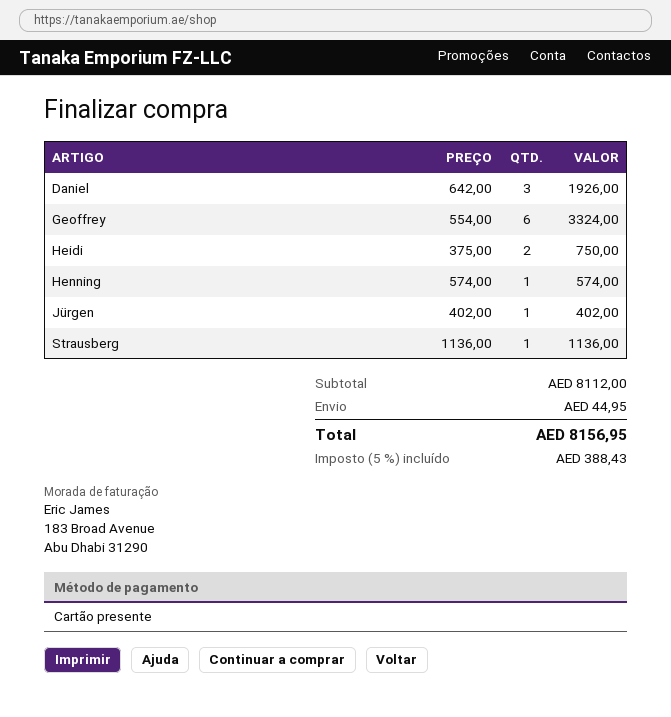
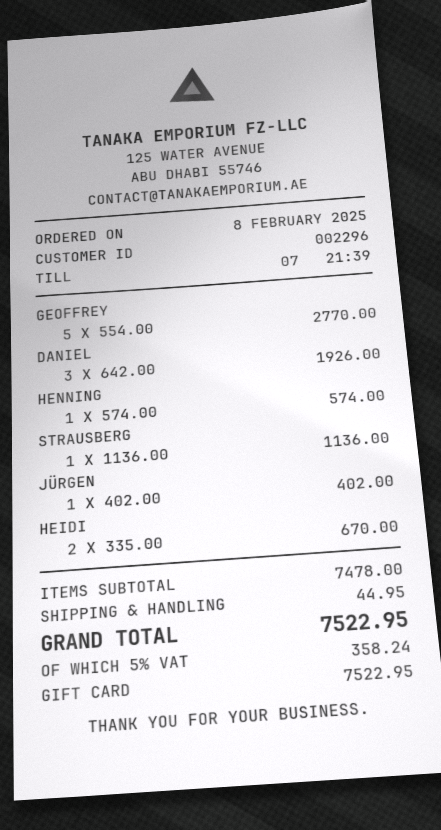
Geoffrey: 6 x 554.00 = 3324.00 -> 5 x 554.00 = 2770.00
Heidi: 2 x 375.00 = 750.00 -> 2 x 335.00 = 670.00
subtotal: 8112.00 -> 7478.00
tax: 5% = 388.43 -> 5% = 358.24
total: 8156.95 -> 7522.95

